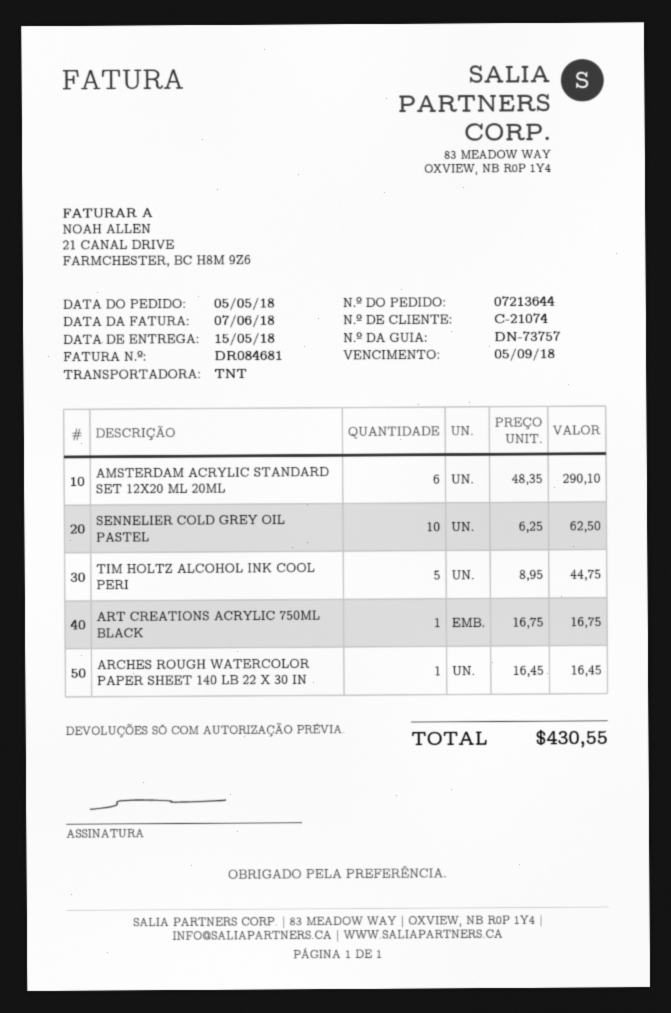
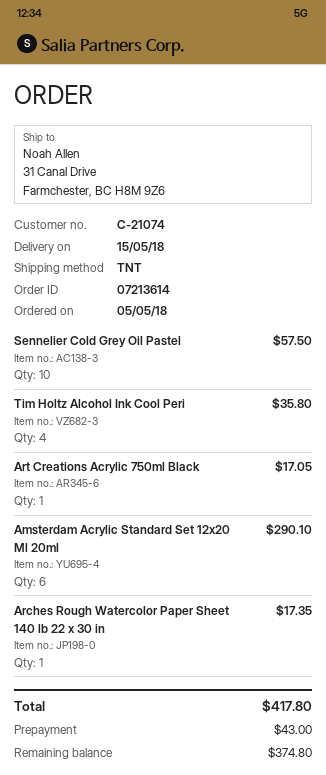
order number: 07213644 -> 07213614
SENNELIER COLD GREY OIL PASTEL: 10 for 62.50 -> 10 for 57.50
TIM HOLTZ ALCOHOL INK COOL PERI: 5 for 44.75 -> 4 for 35.80
ART CREATIONS ACRYLIC 750ML BLACK: 1 for 16.75 -> 1 for 17.05
ARCHES ROUGH WATERCOLOR PAPER SHEET 140 LB 22 X 30 IN: 1 for 16.45 -> 1 for 17.35
total: 430.55 -> 417.80

